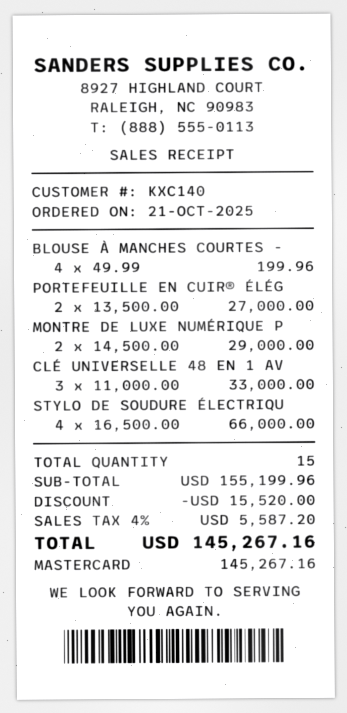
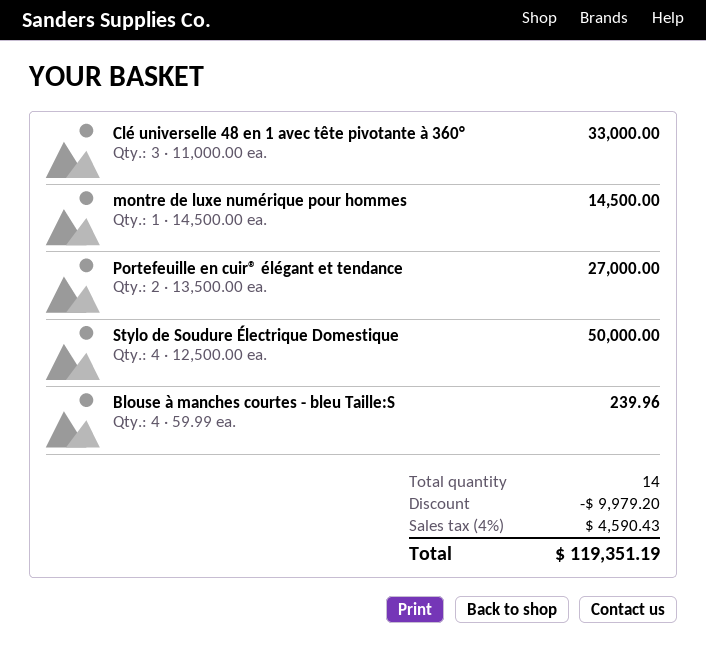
BLOUSE À MANCHES COURTES -: 4 x 49.99 = 199.96 -> 4 x 59.99 = 239.96
MONTRE DE LUXE NUMÉRIQUE P: 2 x 14500.00 = 29000.00 -> 1 x 14500.00 = 14500.00
STYLO DE SOUDURE ÉLECTRIQU: 4 x 16500.00 = 66000.00 -> 4 x 12500.00 = 50000.00
total quantity: 15 -> 14
discount: 15520.00 -> 9979.20
tax: 4% = 5587.20 -> 4% = 4590.43
total: 145267.16 -> 119351.19

